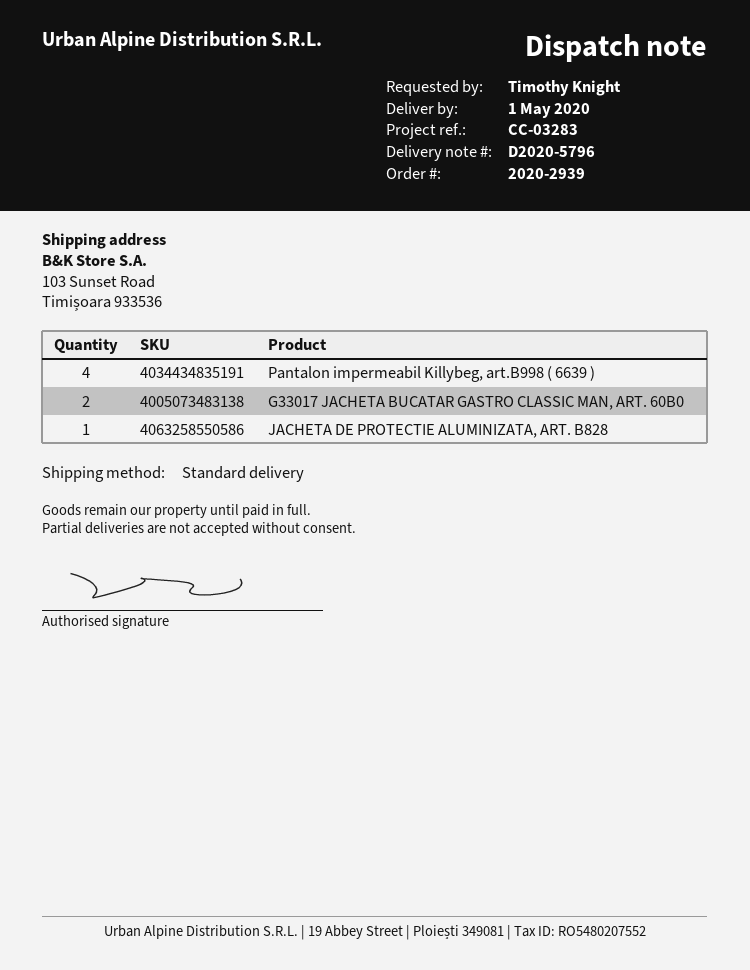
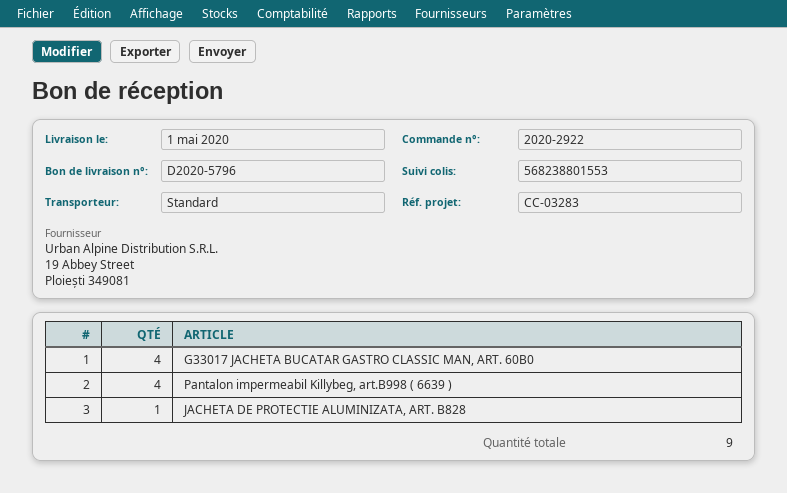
order number: 2020-2939 -> 2020-2922
G33017 JACHETA BUCATAR GASTRO CLASSIC MAN, ART. 60B0: 2 -> 4

